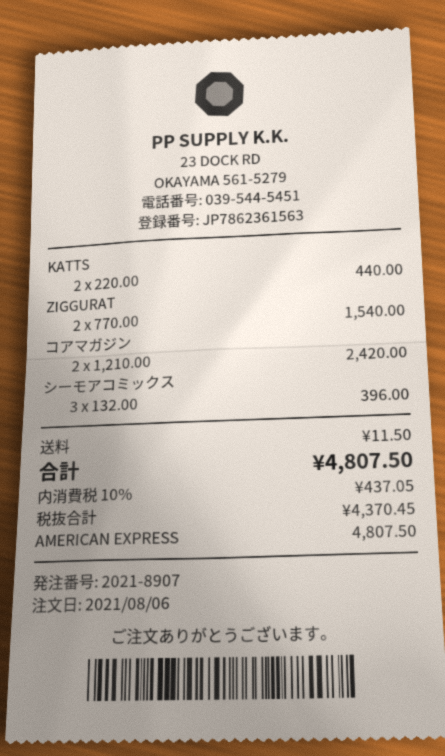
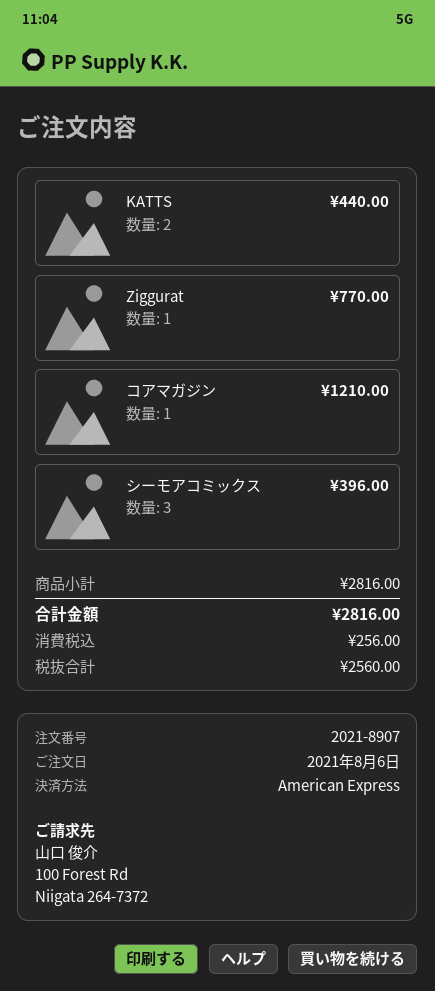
ZIGGURAT: 2 for 1540.00 -> 1 for 770.00
コアマガジン: 2 for 2420.00 -> 1 for 1210.00
shipping: 11.50 -> none
net: 4370.45 -> 2560.00
tax: 437.05 -> 256.00
total: 4807.50 -> 2816.00

